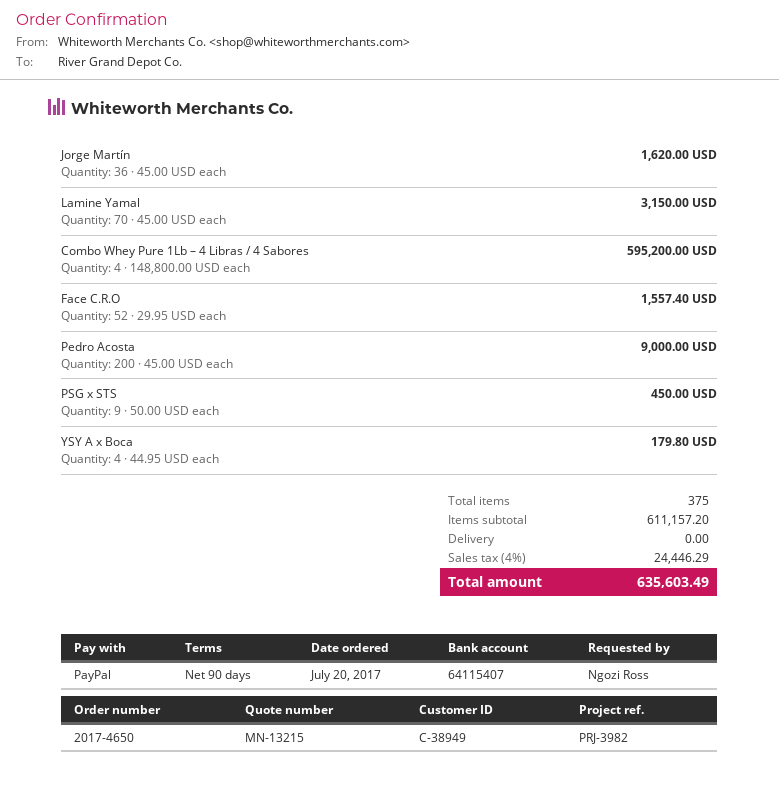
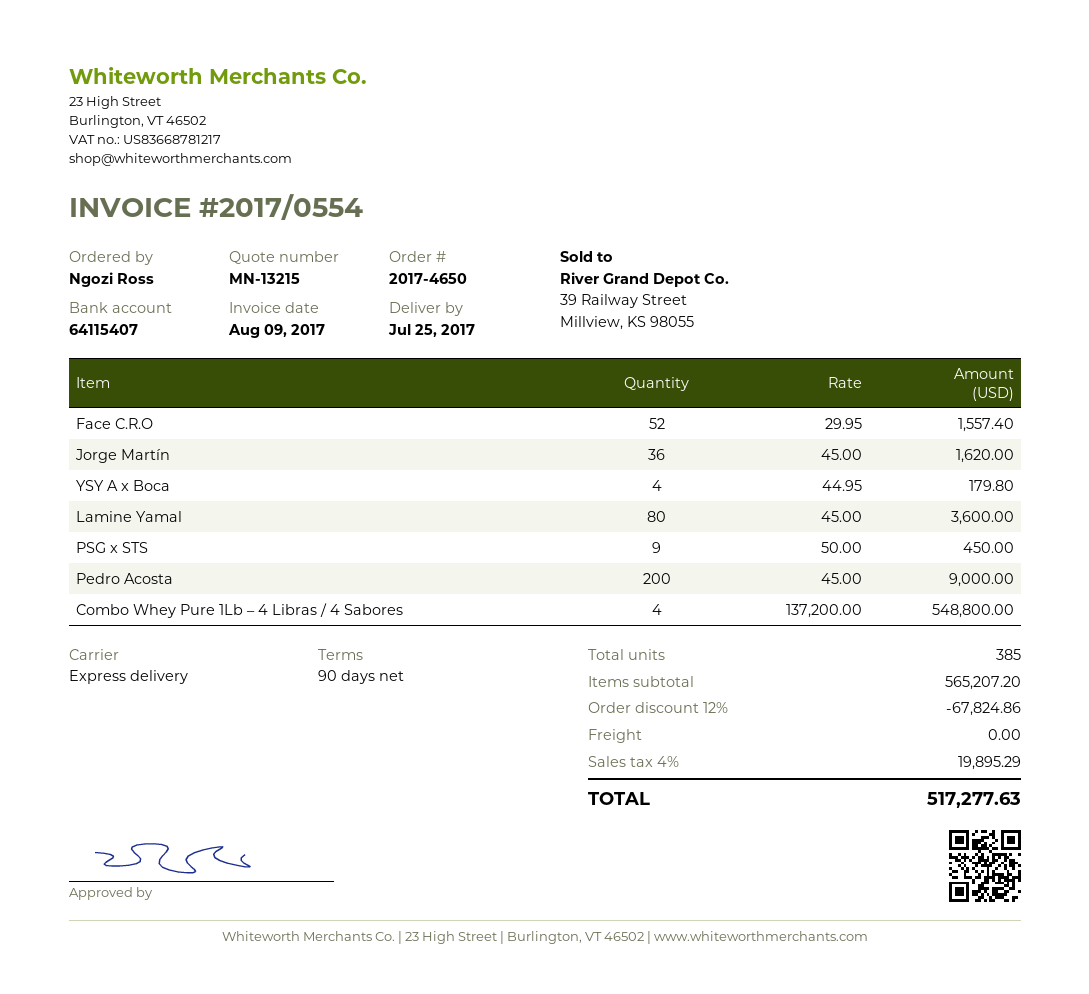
Lamine Yamal: 70 x 45.00 = 3150.00 -> 80 x 45.00 = 3600.00
Combo Whey Pure 1Lb – 4 Libras / 4 Sabores: 4 x 148800.00 = 595200.00 -> 4 x 137200.00 = 548800.00
total quantity: 375 -> 385
subtotal: 611157.20 -> 565207.20
discount: none -> 12% = 67824.86
tax: 4% = 24446.29 -> 4% = 19895.29
total: 635603.49 -> 517277.63

